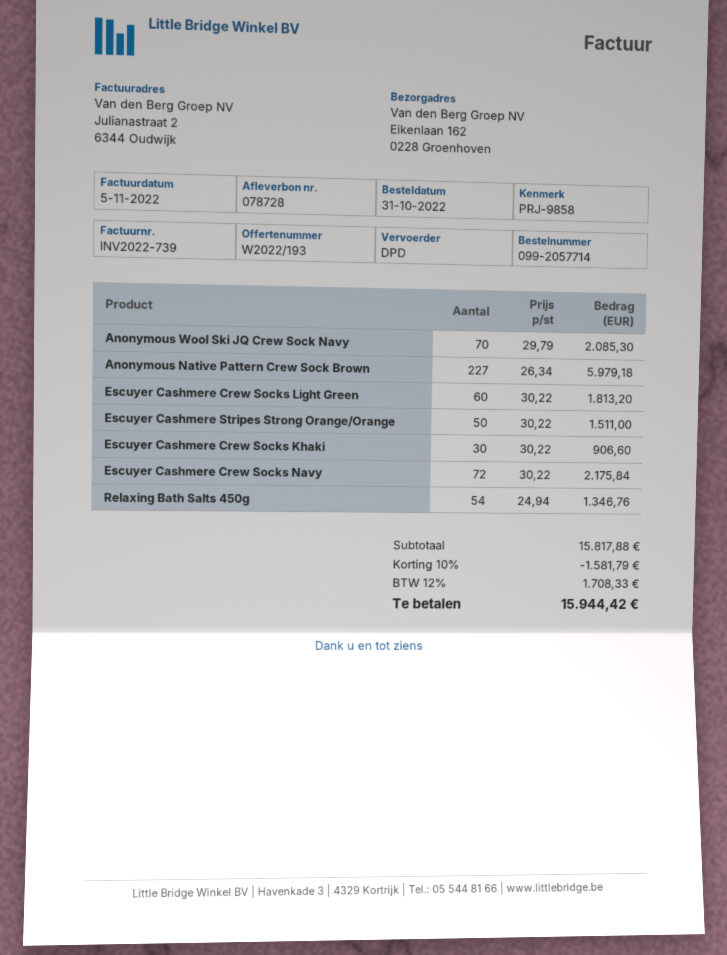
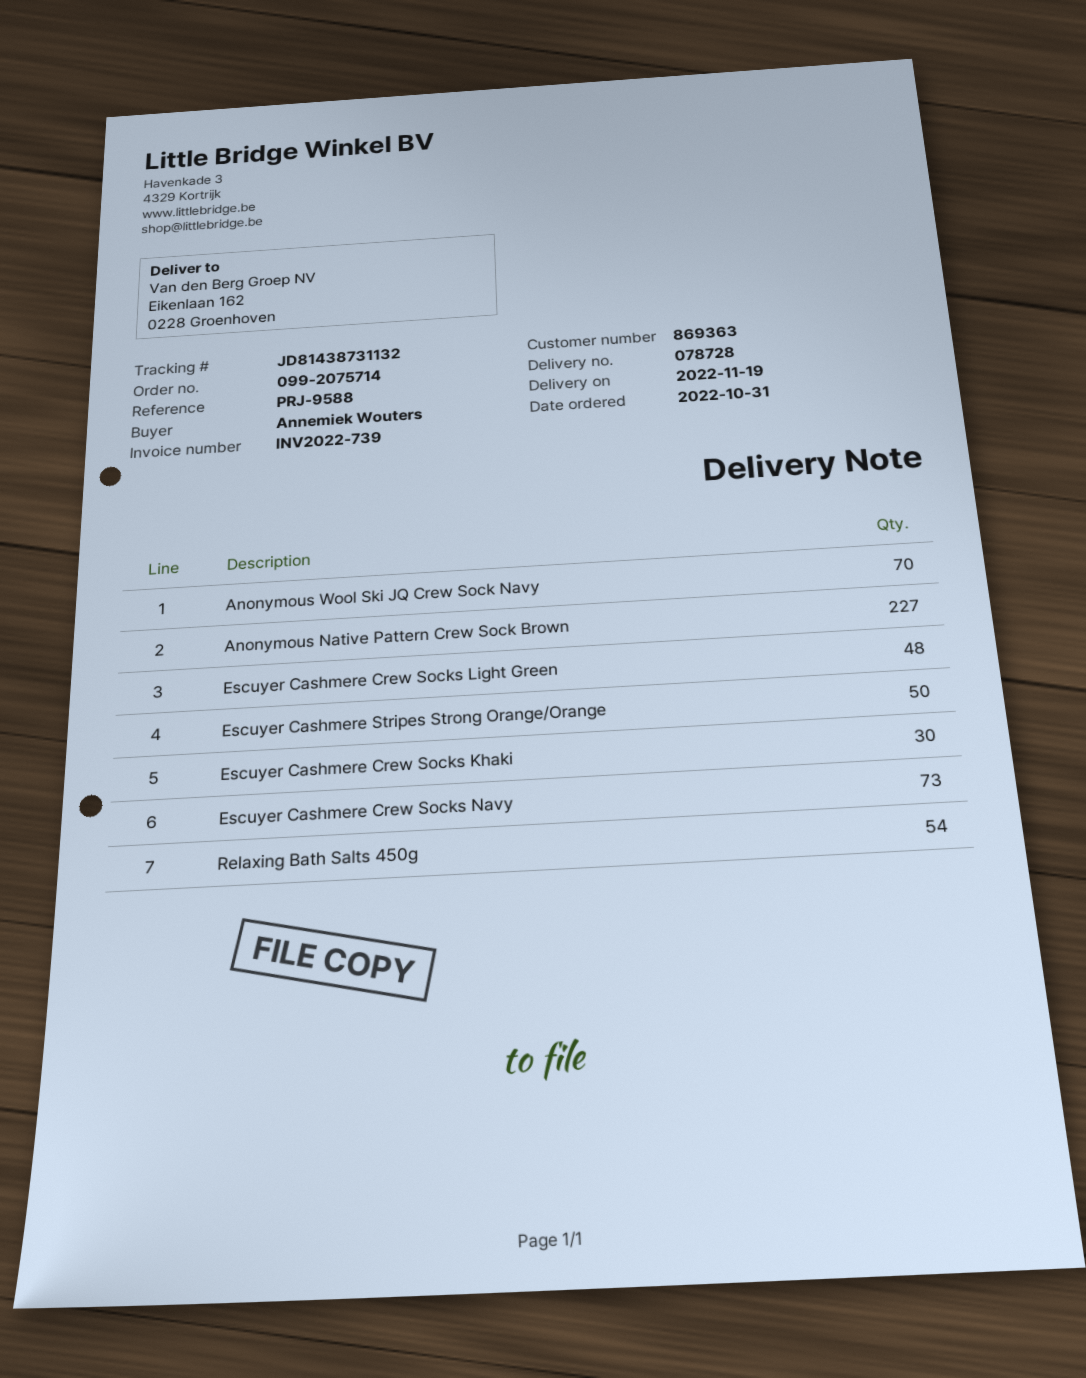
order number: 099-2057714 -> 099-2075714
reference: PRJ-9858 -> PRJ-9588
Escuyer Cashmere Crew Socks Light Green: 60 -> 48
Escuyer Cashmere Crew Socks Navy: 72 -> 73

